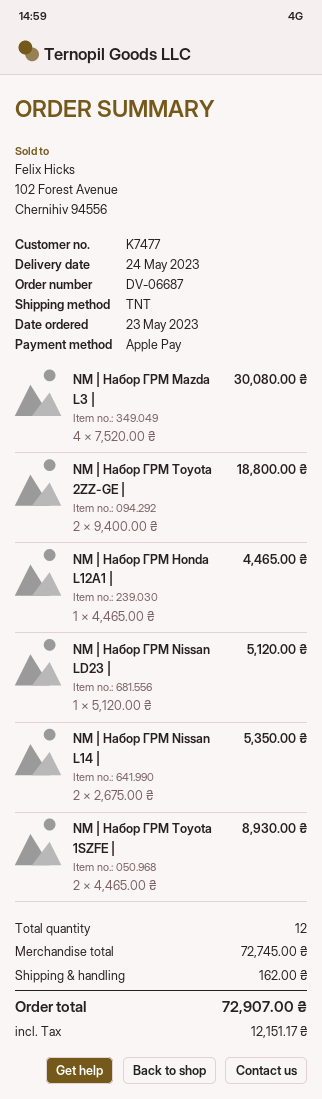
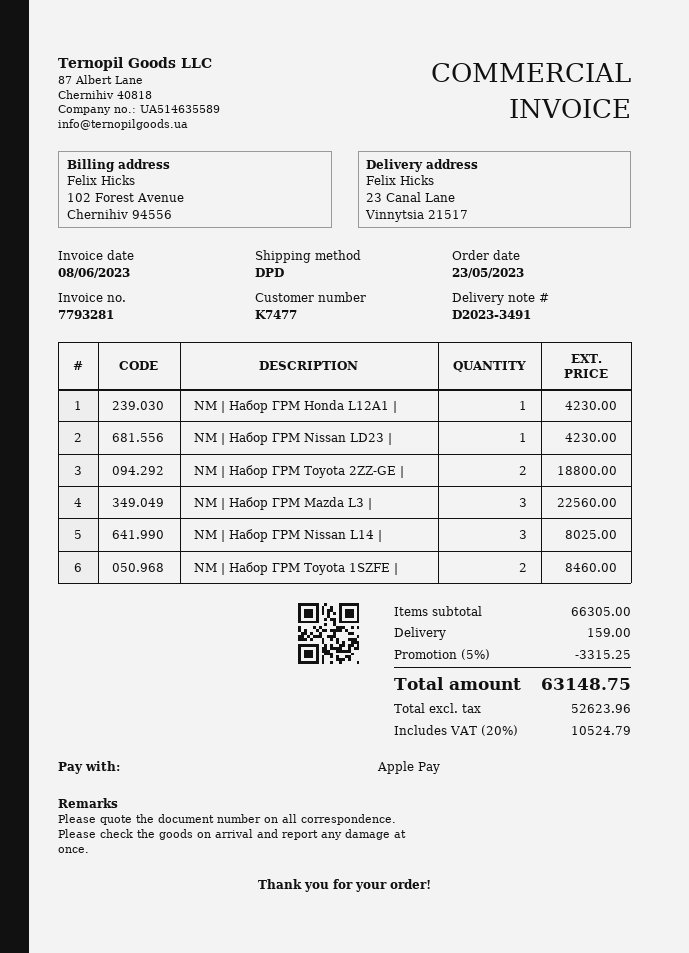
shipping method: TNT -> DPD
NM | Набор ГРМ Mazda L3 |: 4 for 30080.00 -> 3 for 22560.00
NM | Набор ГРМ Honda L12A1 |: 1 for 4465.00 -> 1 for 4230.00
NM | Набор ГРМ Nissan LD23 |: 1 for 5120.00 -> 1 for 4230.00
NM | Набор ГРМ Nissan L14 |: 2 for 5350.00 -> 3 for 8025.00
NM | Набор ГРМ Toyota 1SZFE |: 2 for 8930.00 -> 2 for 8460.00
subtotal: 72745.00 -> 66305.00
discount: none -> 5% = 3315.25
shipping: 162.00 -> 159.00
tax: 12151.17 -> 10524.79
total: 72907.00 -> 63148.75

